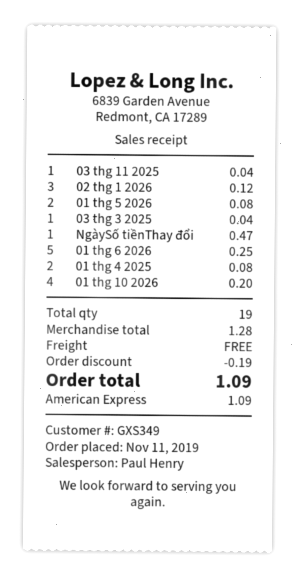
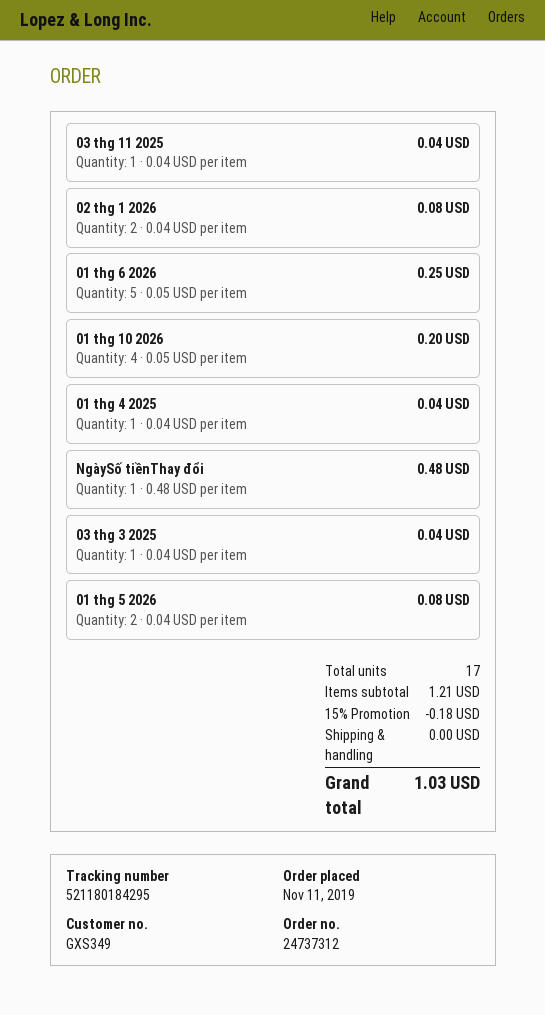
02 thg 1 2026: 3 for 0.12 -> 2 for 0.08
NgàySố tiềnThay đổi: 1 for 0.47 -> 1 for 0.48
01 thg 4 2025: 2 for 0.08 -> 1 for 0.04
total quantity: 19 -> 17
subtotal: 1.28 -> 1.21
discount: 0.19 -> 0.18
total: 1.09 -> 1.03

